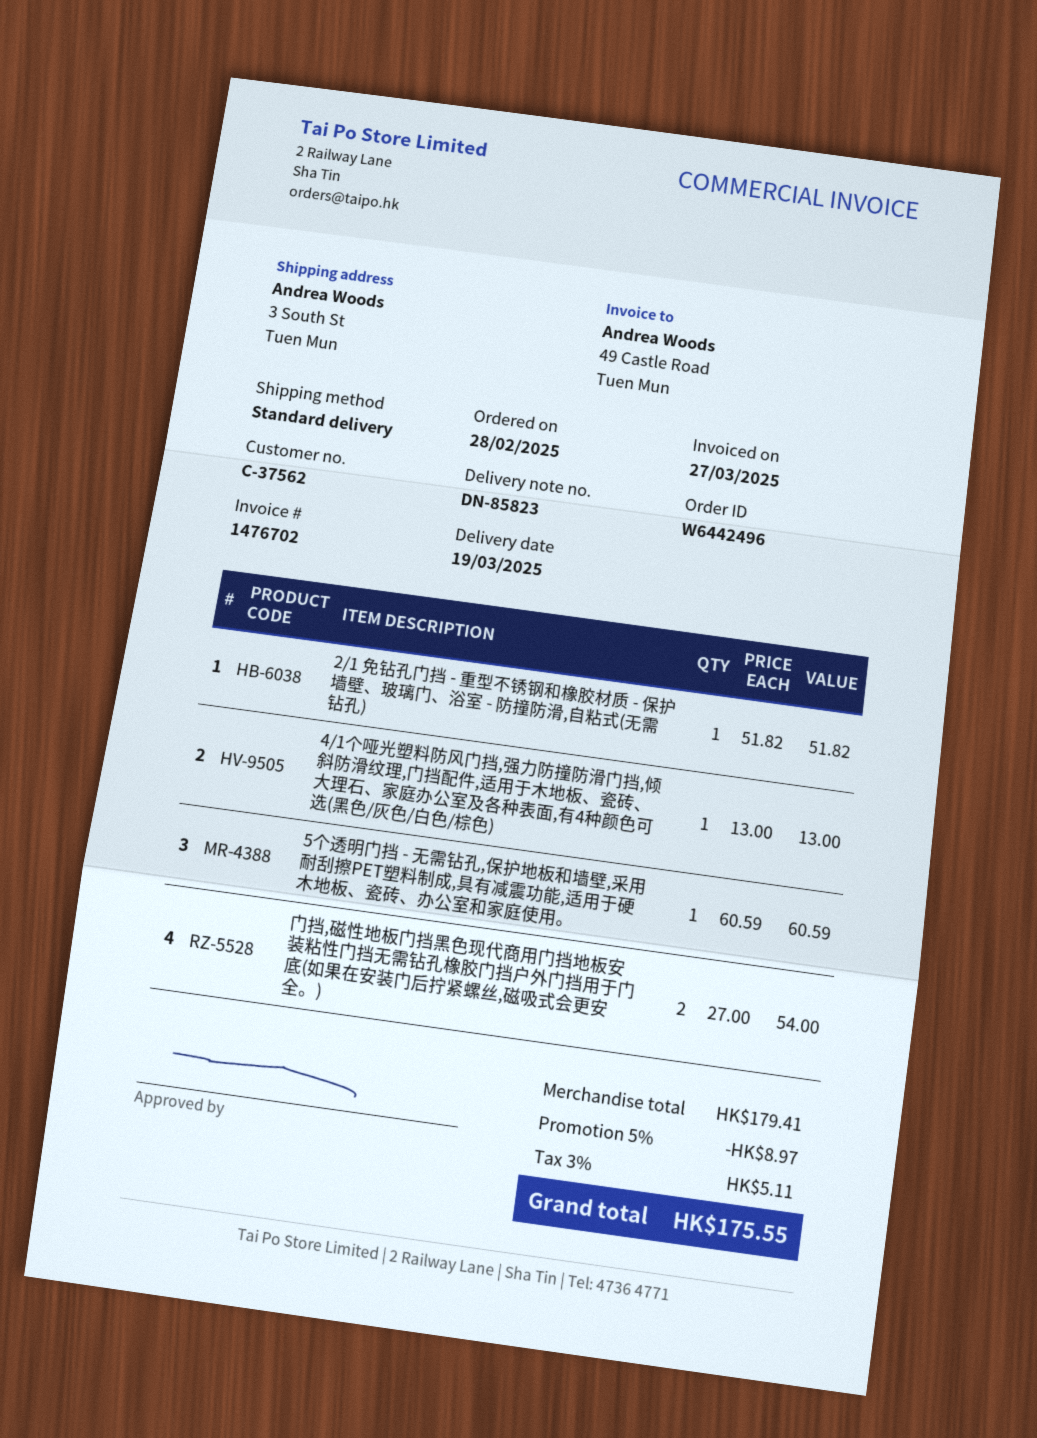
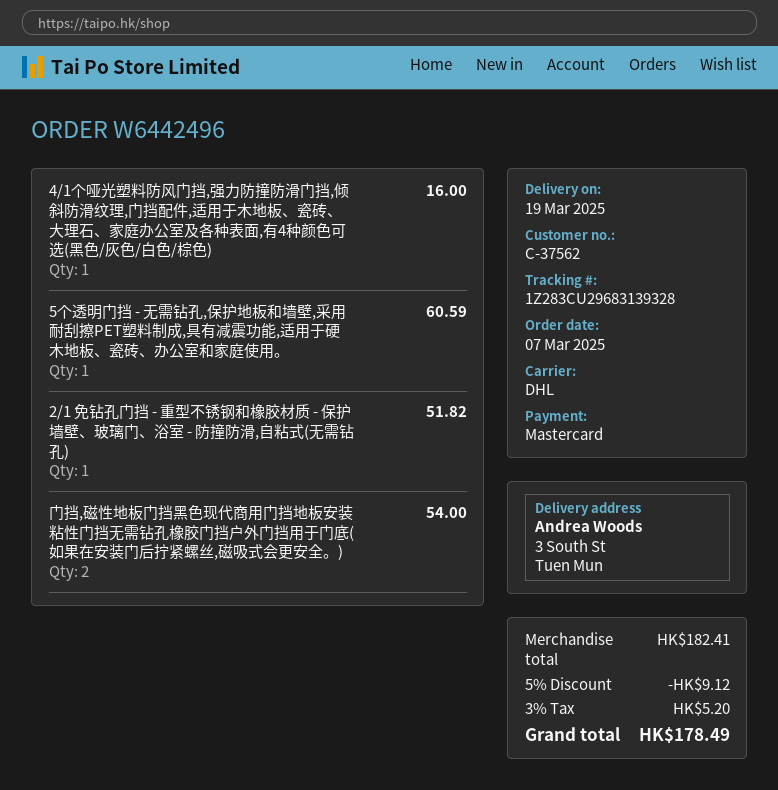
order date: 2025-02-28 -> 2025-03-07
shipping method: standard -> DHL
4/1个哑光塑料防风门挡,强力防撞防滑门挡,倾斜防滑纹理,门挡配件,适用于木地板、瓷砖、大理石、家庭办公室及各种表面,有4种颜色可选(黑色/灰色/白色/棕色): 1 for 13.00 -> 1 for 16.00
subtotal: 179.41 -> 182.41
discount: 5% = 8.97 -> 5% = 9.12
tax: 3% = 5.11 -> 3% = 5.20
total: 175.55 -> 178.49

